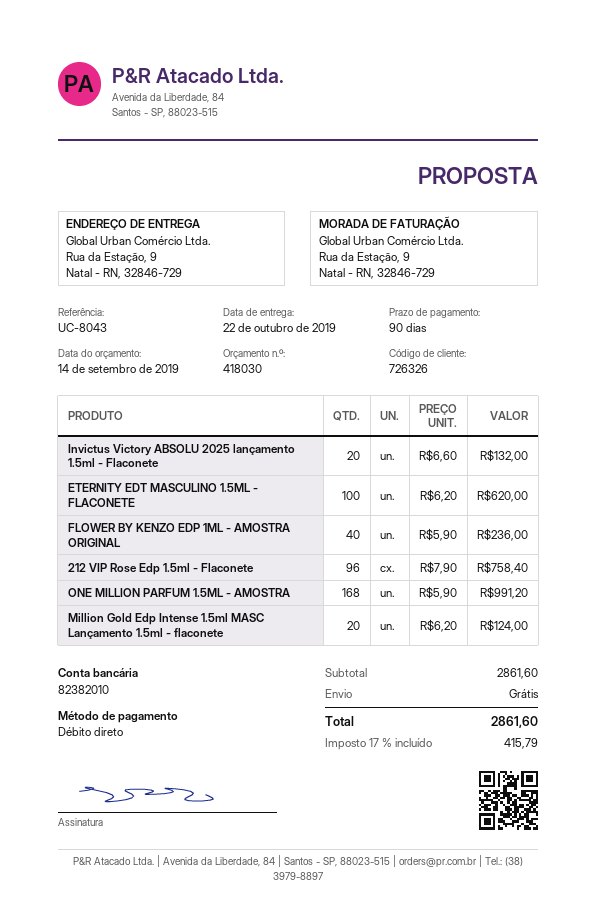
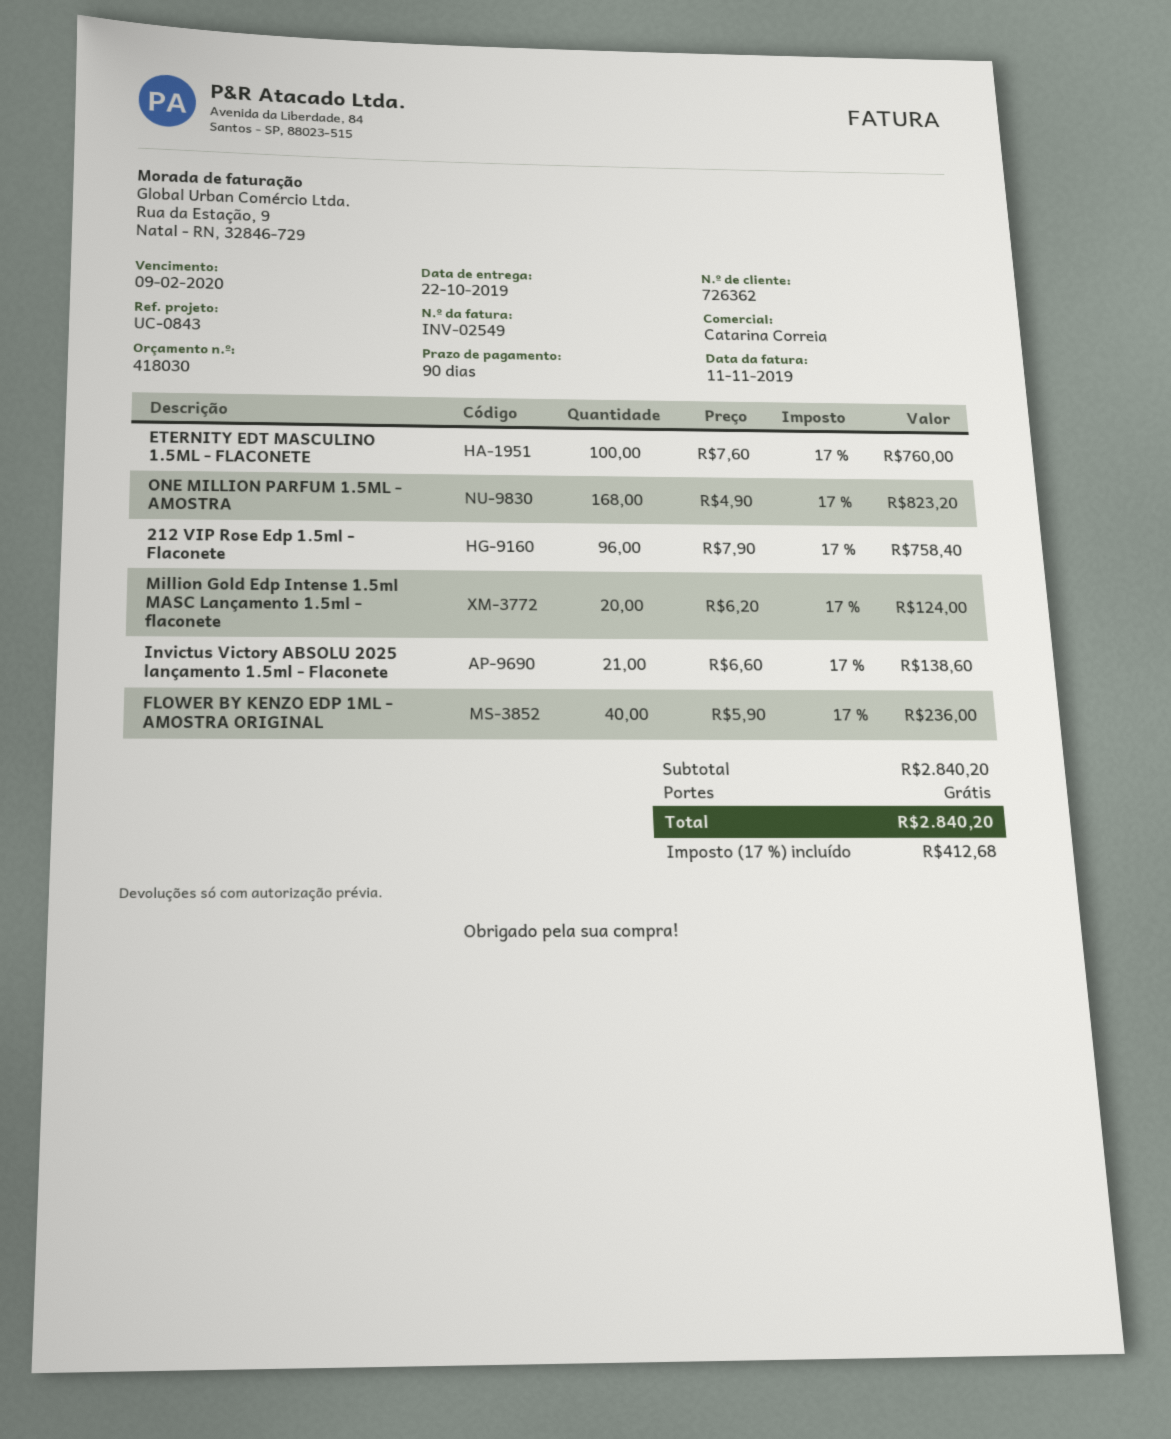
customer number: 726326 -> 726362
reference: UC-8043 -> UC-0843
Invictus Victory ABSOLU 2025 lançamento 1.5ml - Flaconete: 20 x 6.60 = 132.00 -> 21 x 6.60 = 138.60
ETERNITY EDT MASCULINO 1.5ML - FLACONETE: 100 x 6.20 = 620.00 -> 100 x 7.60 = 760.00
ONE MILLION PARFUM 1.5ML - AMOSTRA: 168 x 5.90 = 991.20 -> 168 x 4.90 = 823.20
subtotal: 2861.60 -> 2840.20
tax: 17% = 415.79 -> 17% = 412.68
total: 2861.60 -> 2840.20

